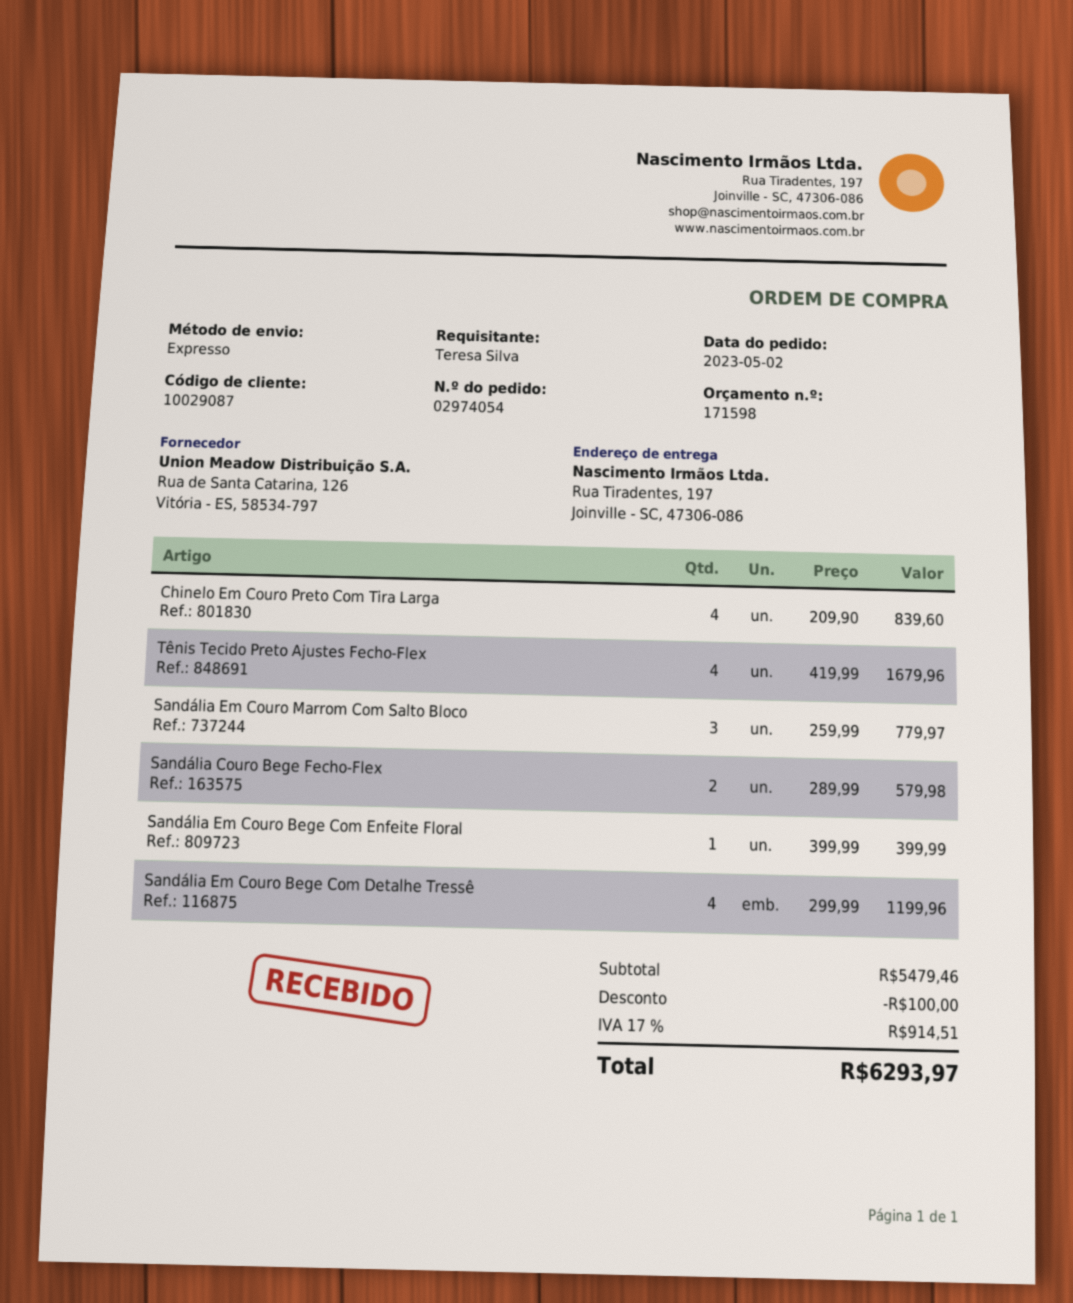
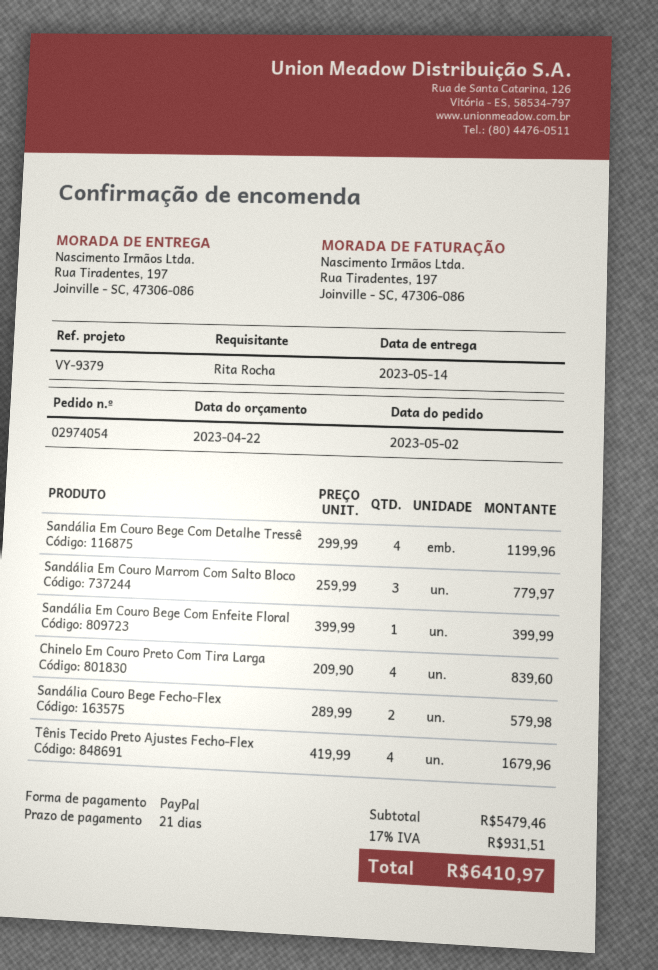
ordered by: Teresa Silva -> Rita Rocha
discount: 100.00 -> none
tax: 17% = 914.51 -> 17% = 931.51
total: 6293.97 -> 6410.97

